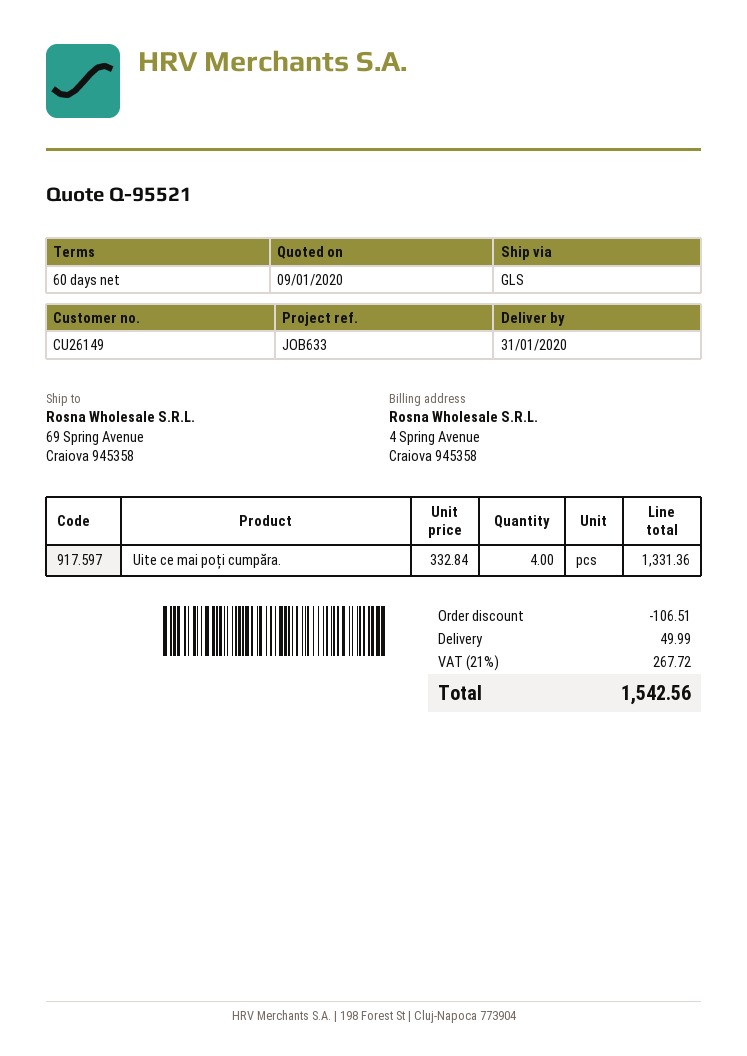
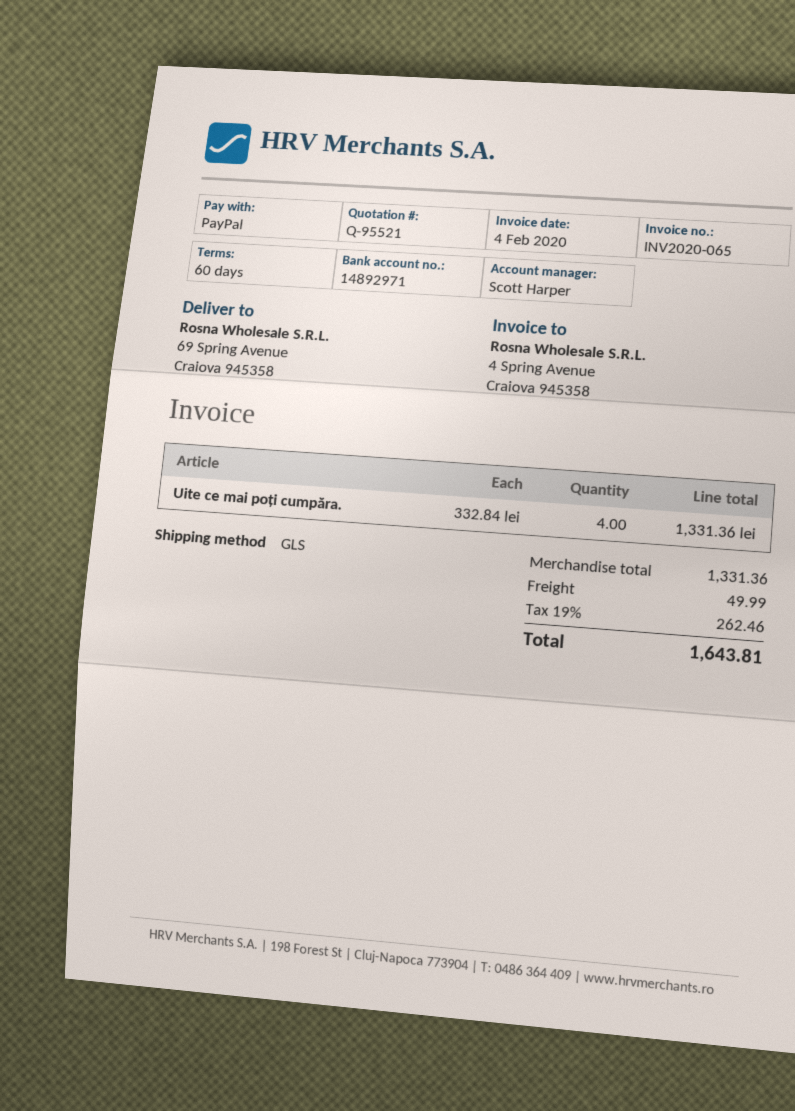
discount: 106.51 -> none
tax: 21% = 267.72 -> 19% = 262.46
total: 1542.56 -> 1643.81

